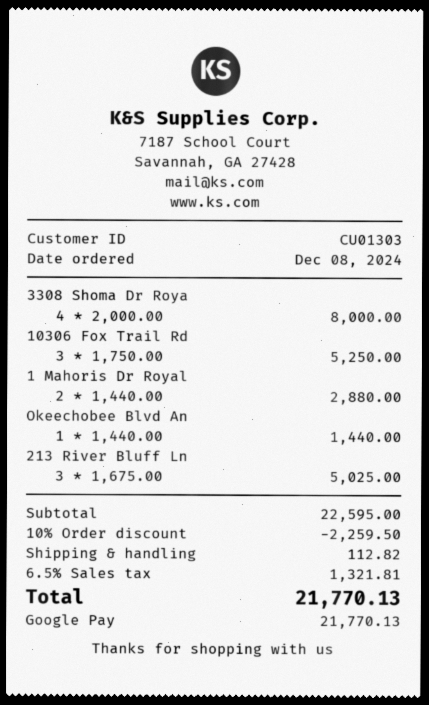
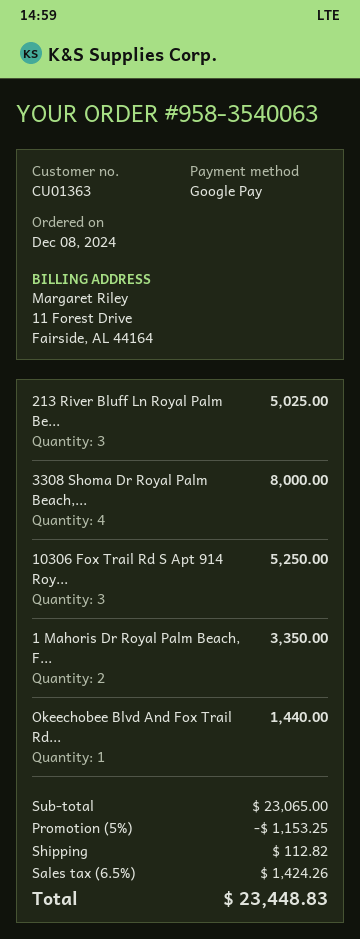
customer number: CU01303 -> CU01363
1 Mahoris Dr Royal: 2 for 2880.00 -> 2 for 3350.00
subtotal: 22595.00 -> 23065.00
discount: 10% = 2259.50 -> 5% = 1153.25
tax: 6.5% = 1321.81 -> 6.5% = 1424.26
total: 21770.13 -> 23448.83

